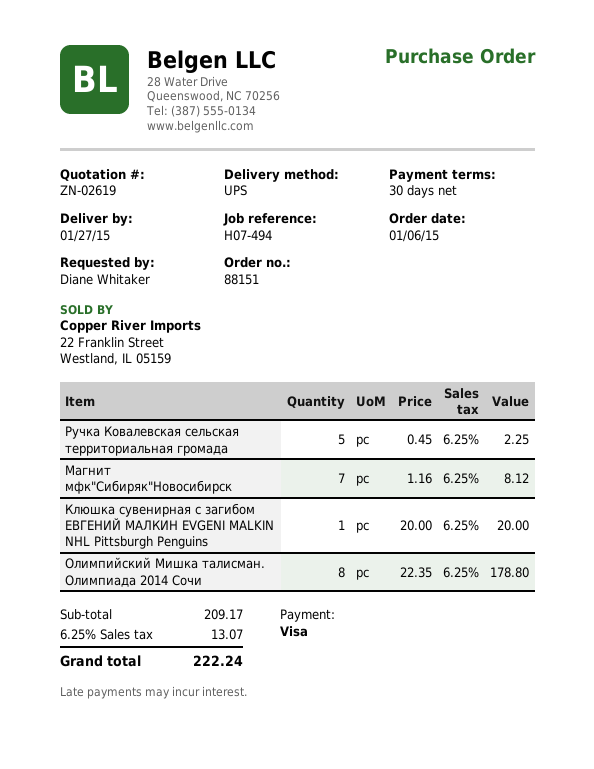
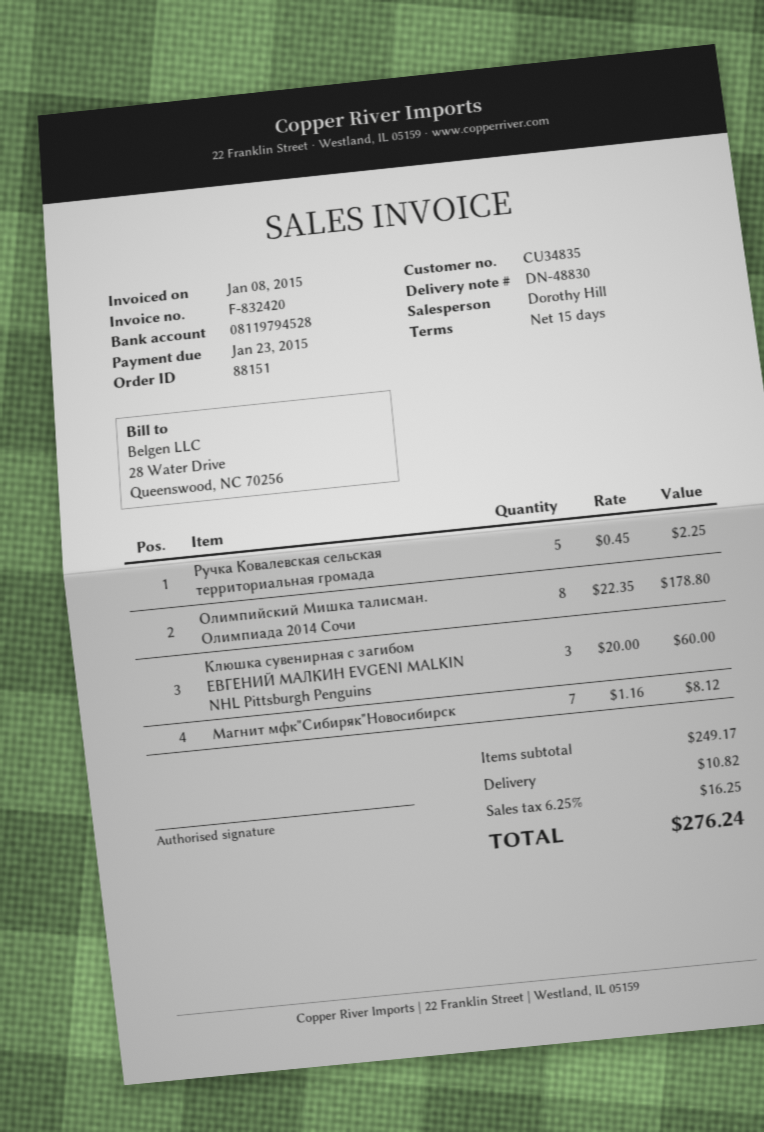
payment terms: 30 days -> 15 days
Клюшка сувенирная с загибом ЕВГЕНИЙ МАЛКИН EVGENI MALKIN NHL Pittsburgh Penguins: 1 x 20.00 = 20.00 -> 3 x 20.00 = 60.00
subtotal: 209.17 -> 249.17
shipping: none -> 10.82
tax: 6.25% = 13.07 -> 6.25% = 16.25
total: 222.24 -> 276.24

